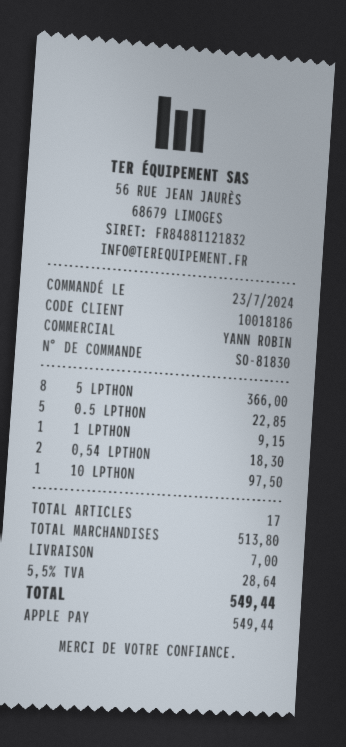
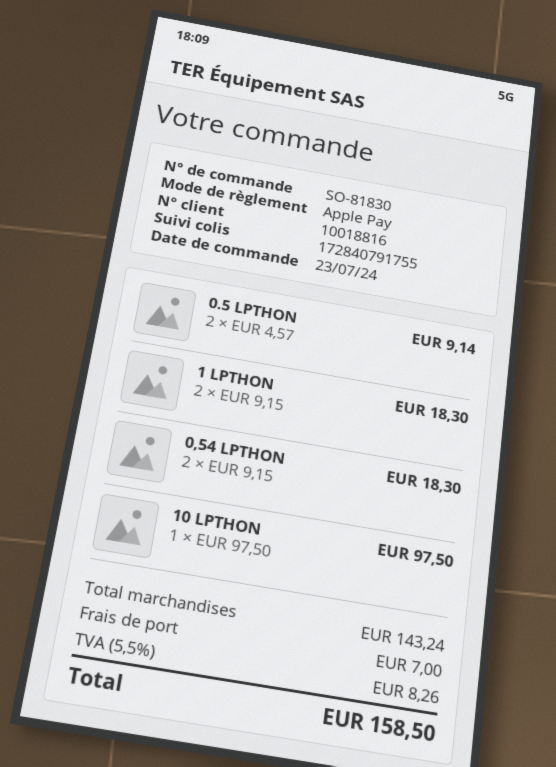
customer number: 10018186 -> 10018816
5 LPTHON: 8 for 366.00 -> none
0.5 LPTHON: 5 for 22.85 -> 2 for 9.14
1 LPTHON: 1 for 9.15 -> 2 for 18.30
subtotal: 513.80 -> 143.24
tax: 5.5% = 28.64 -> 5.5% = 8.26
total: 549.44 -> 158.50

